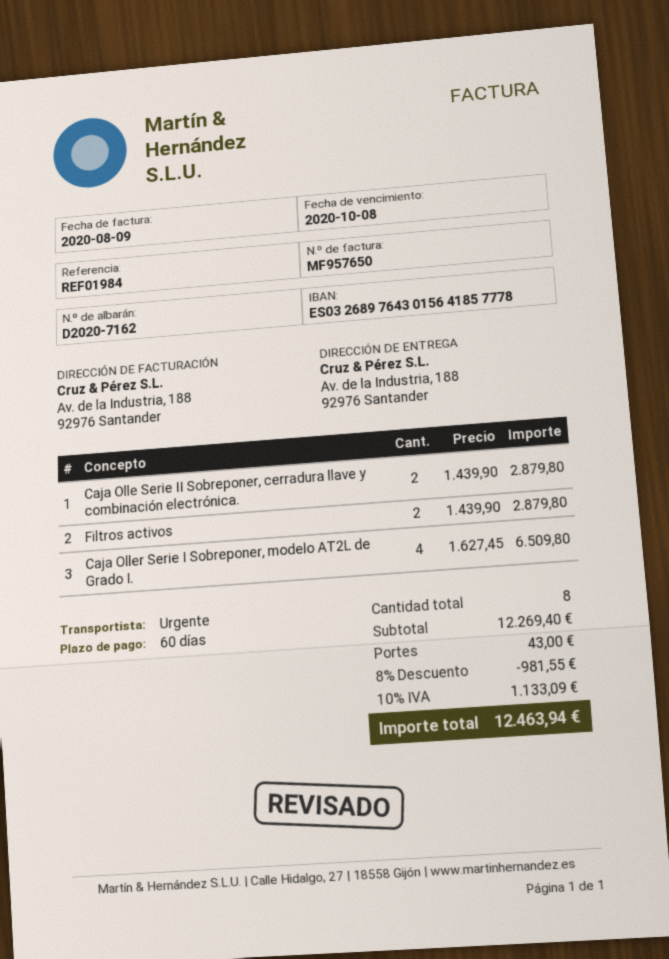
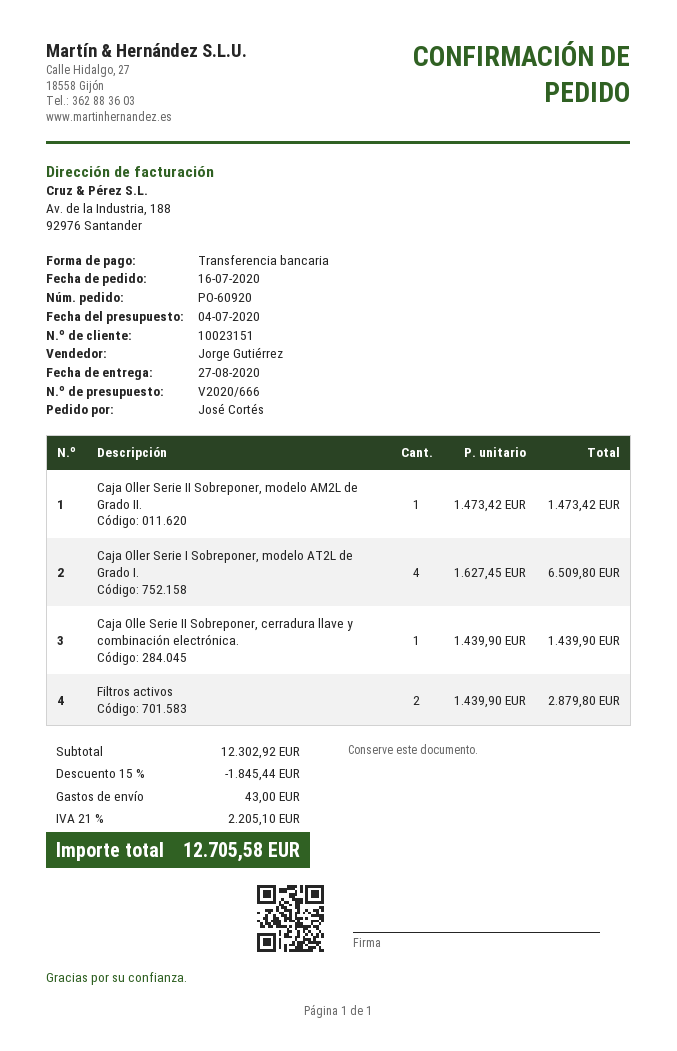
Caja Olle Serie II Sobreponer, cerradura llave y combinación electrónica.: 2 x 1439.90 = 2879.80 -> 1 x 1439.90 = 1439.90
Caja Oller Serie II Sobreponer, modelo AM2L de Grado II.: none -> 1 x 1473.42 = 1473.42
subtotal: 12269.40 -> 12302.92
discount: 8% = 981.55 -> 15% = 1845.44
tax: 10% = 1133.09 -> 21% = 2205.10
total: 12463.94 -> 12705.58

